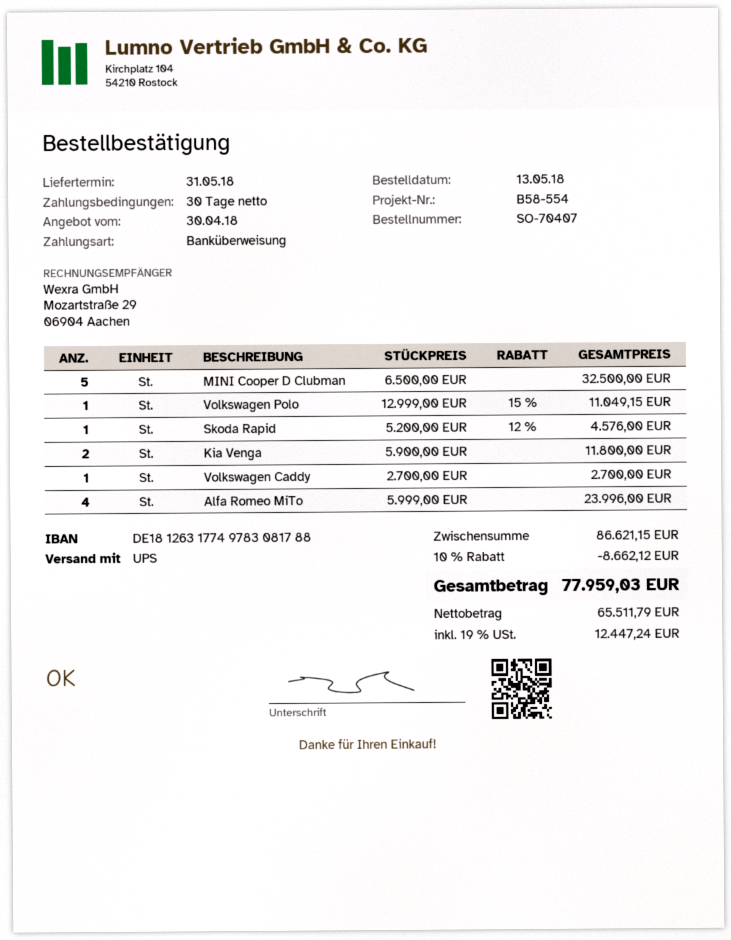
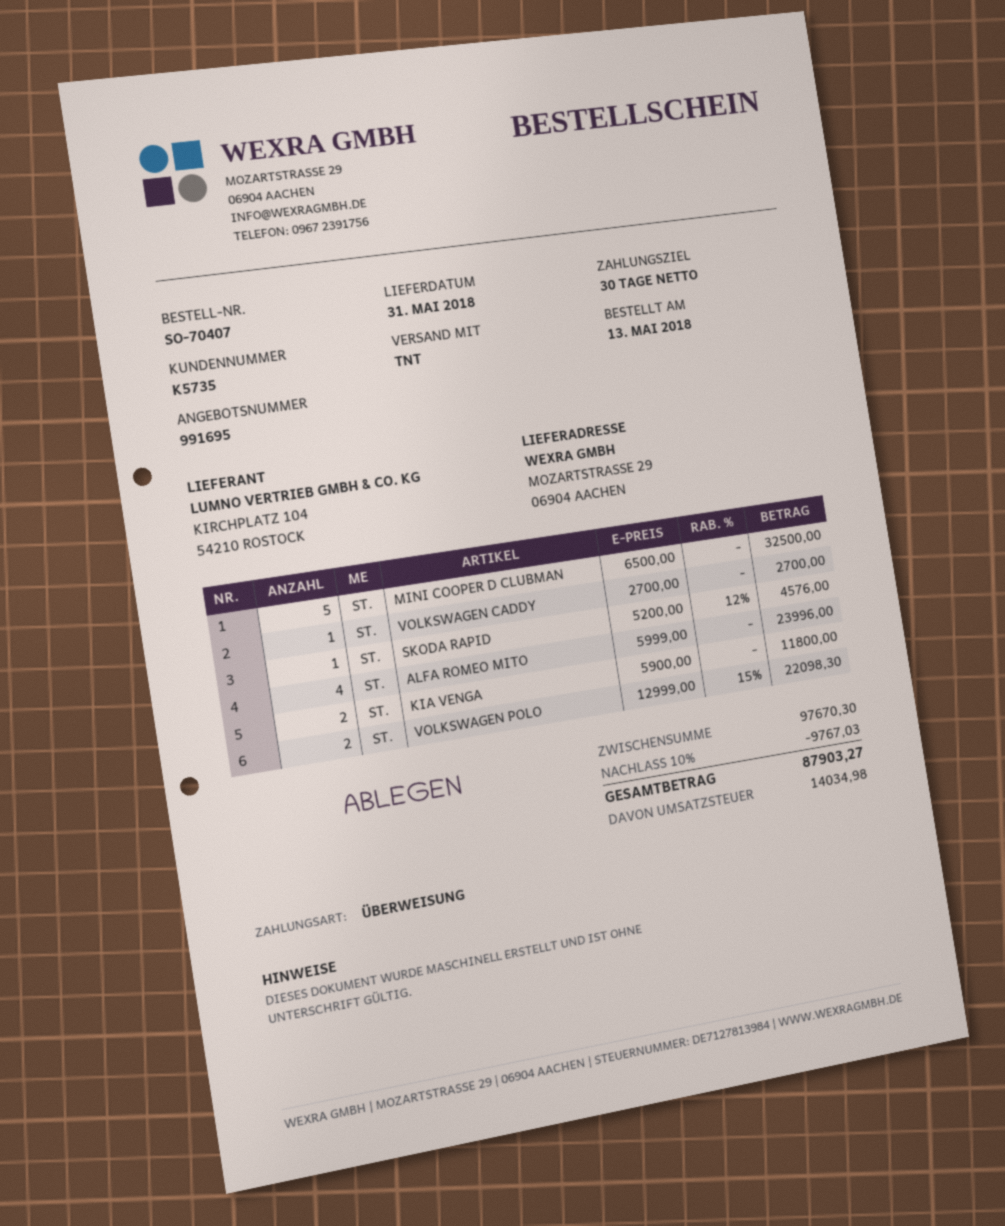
shipping method: UPS -> TNT
Volkswagen Polo: 1 x 12999.00 - 15% = 11049.15 -> 2 x 12999.00 - 15% = 22098.30
subtotal: 86621.15 -> 97670.30
discount: 10% = 8662.12 -> 10% = 9767.03
tax: 12447.24 -> 14034.98
total: 77959.03 -> 87903.27

